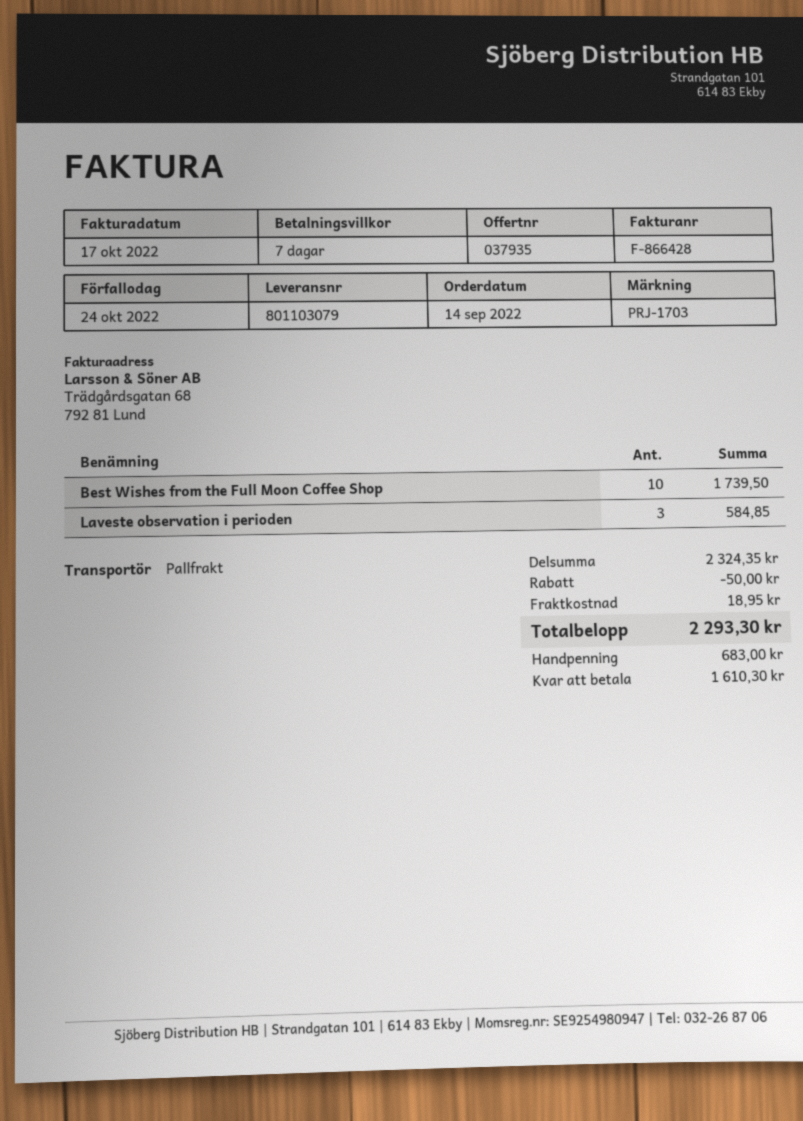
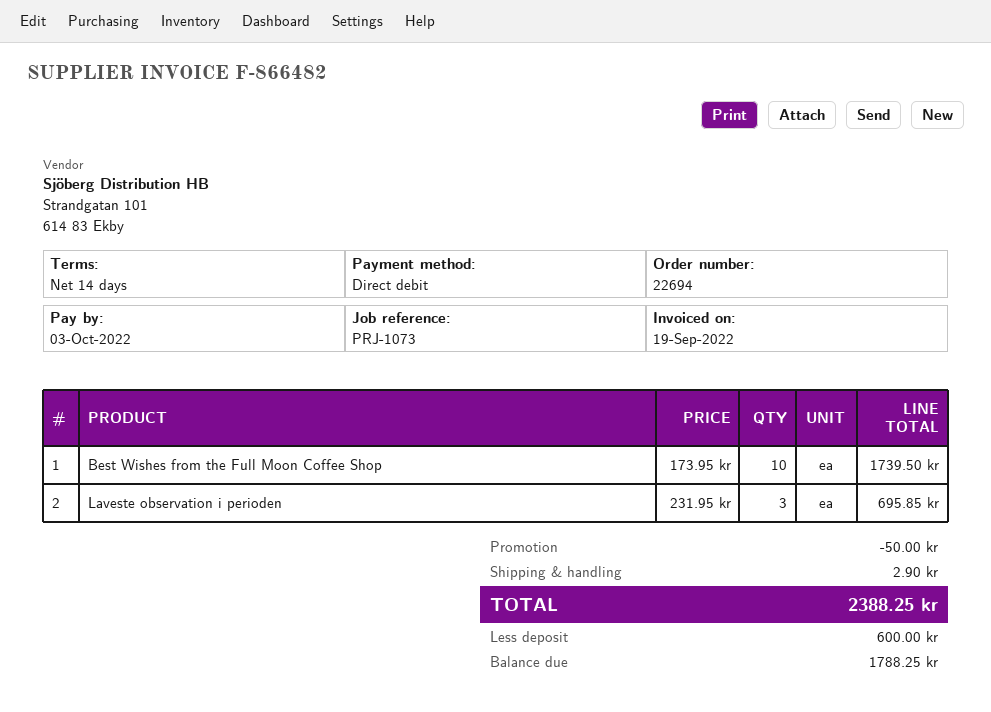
invoice number: F-866428 -> F-866482
invoice date: 2022-10-17 -> 2022-09-19
payment terms: 7 days -> 14 days
due date: 2022-10-24 -> 2022-10-03
reference: PRJ-1703 -> PRJ-1073
Laveste observation i perioden: 3 for 584.85 -> 3 for 695.85
shipping: 18.95 -> 2.90
total: 2293.30 -> 2388.25
deposit: 683.00 -> 600.00
balance: 1610.30 -> 1788.25

